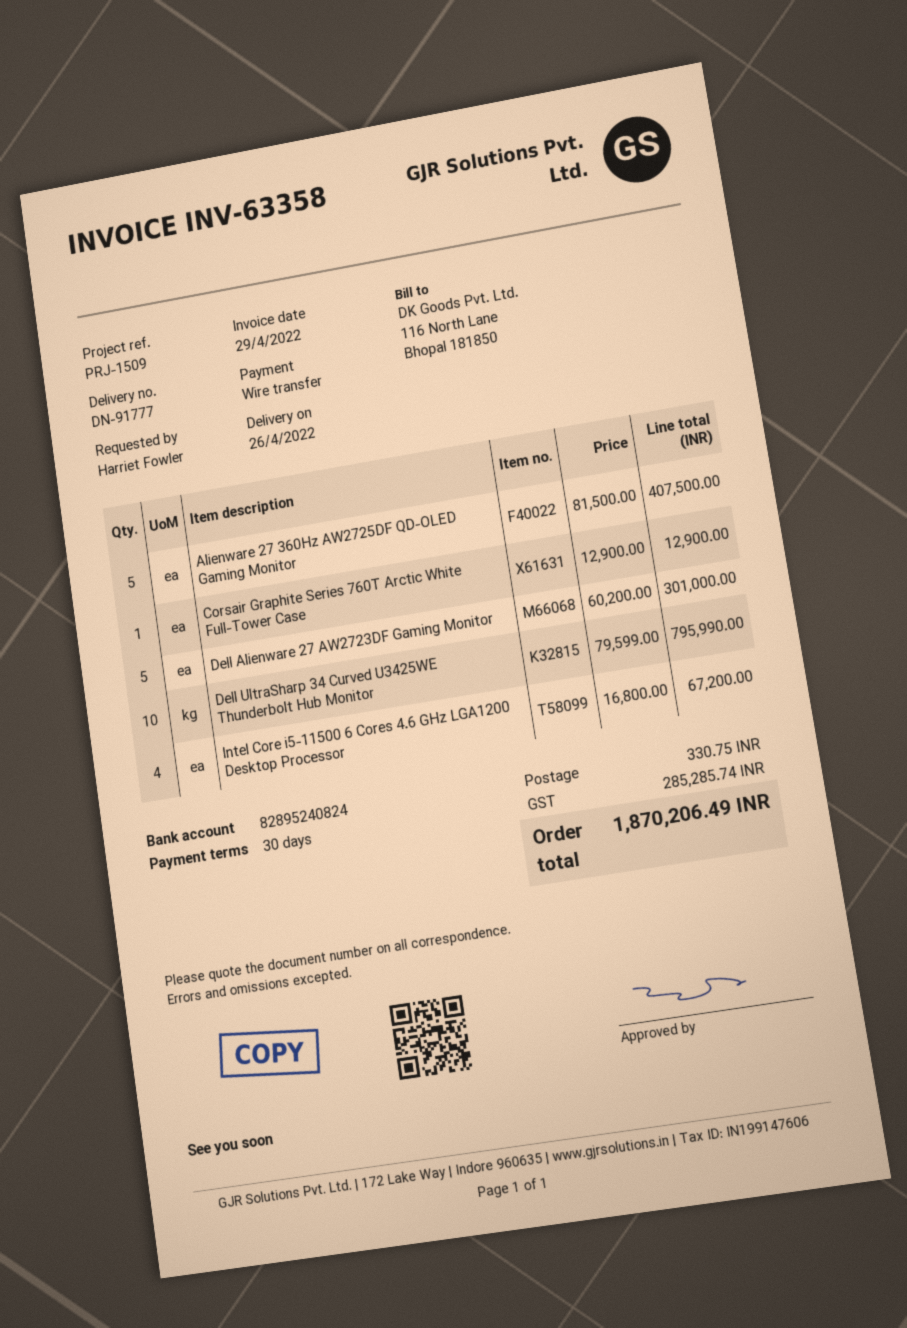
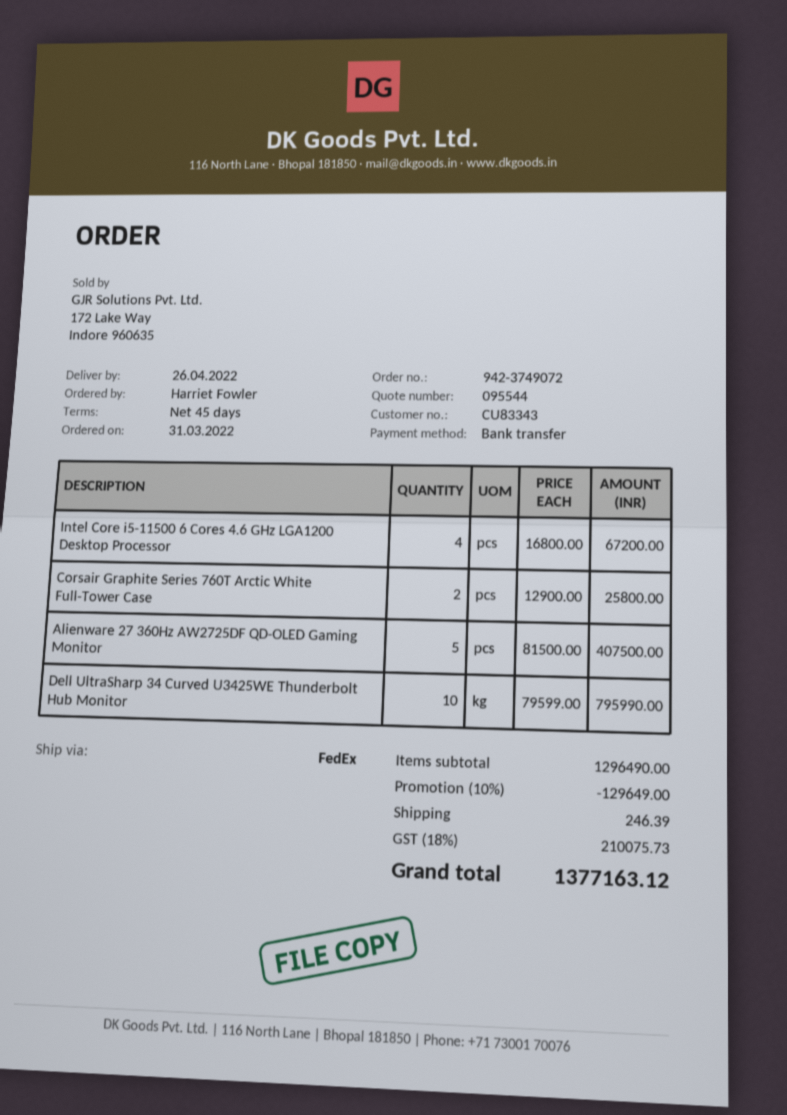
payment terms: 30 days -> 45 days
Corsair Graphite Series 760T Arctic White Full-Tower Case: 1 x 12900.00 = 12900.00 -> 2 x 12900.00 = 25800.00
Dell Alienware 27 AW2723DF Gaming Monitor: 5 x 60200.00 = 301000.00 -> none
discount: none -> 10% = 129649.00
shipping: 330.75 -> 246.39
tax: 285285.74 -> 210075.73
total: 1870206.49 -> 1377163.12

